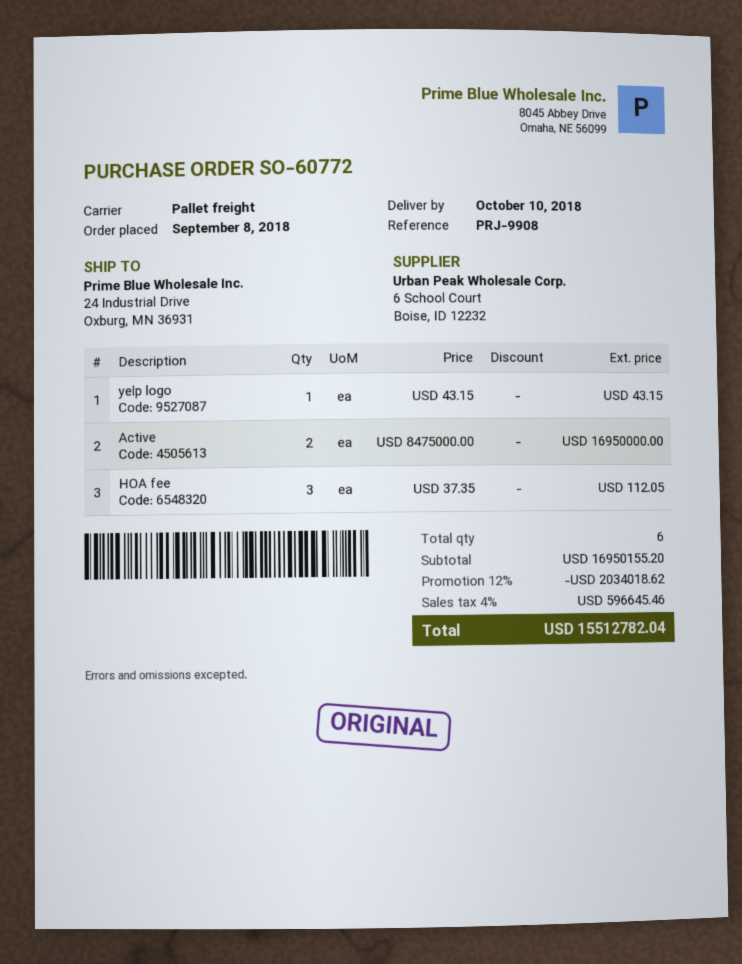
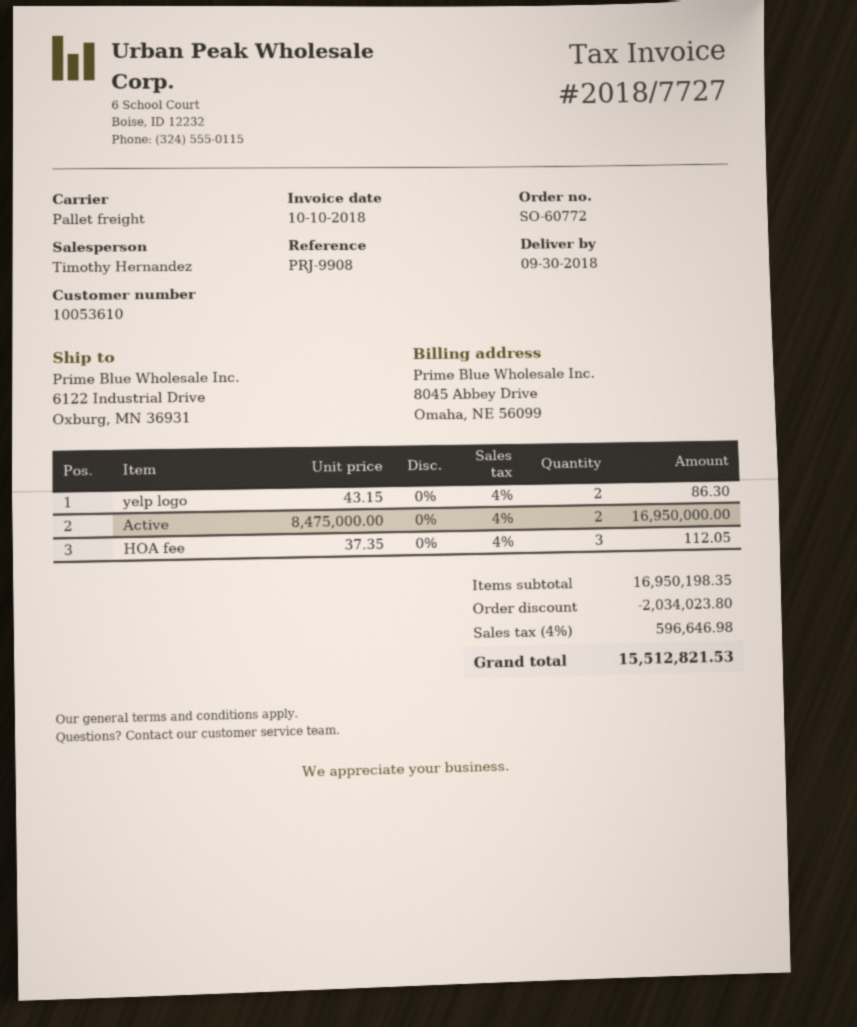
delivery date: 2018-10-10 -> 2018-09-30
ship to: 24 Industrial Drive, Oxburg, MN 36931 -> 6122 Industrial Drive, Oxburg, MN 36931
yelp logo: 1 x 43.15 = 43.15 -> 2 x 43.15 = 86.30
subtotal: 16950155.20 -> 16950198.35
discount: 2034018.62 -> 2034023.80
tax: 4% = 596645.46 -> 4% = 596646.98
total: 15512782.04 -> 15512821.53

